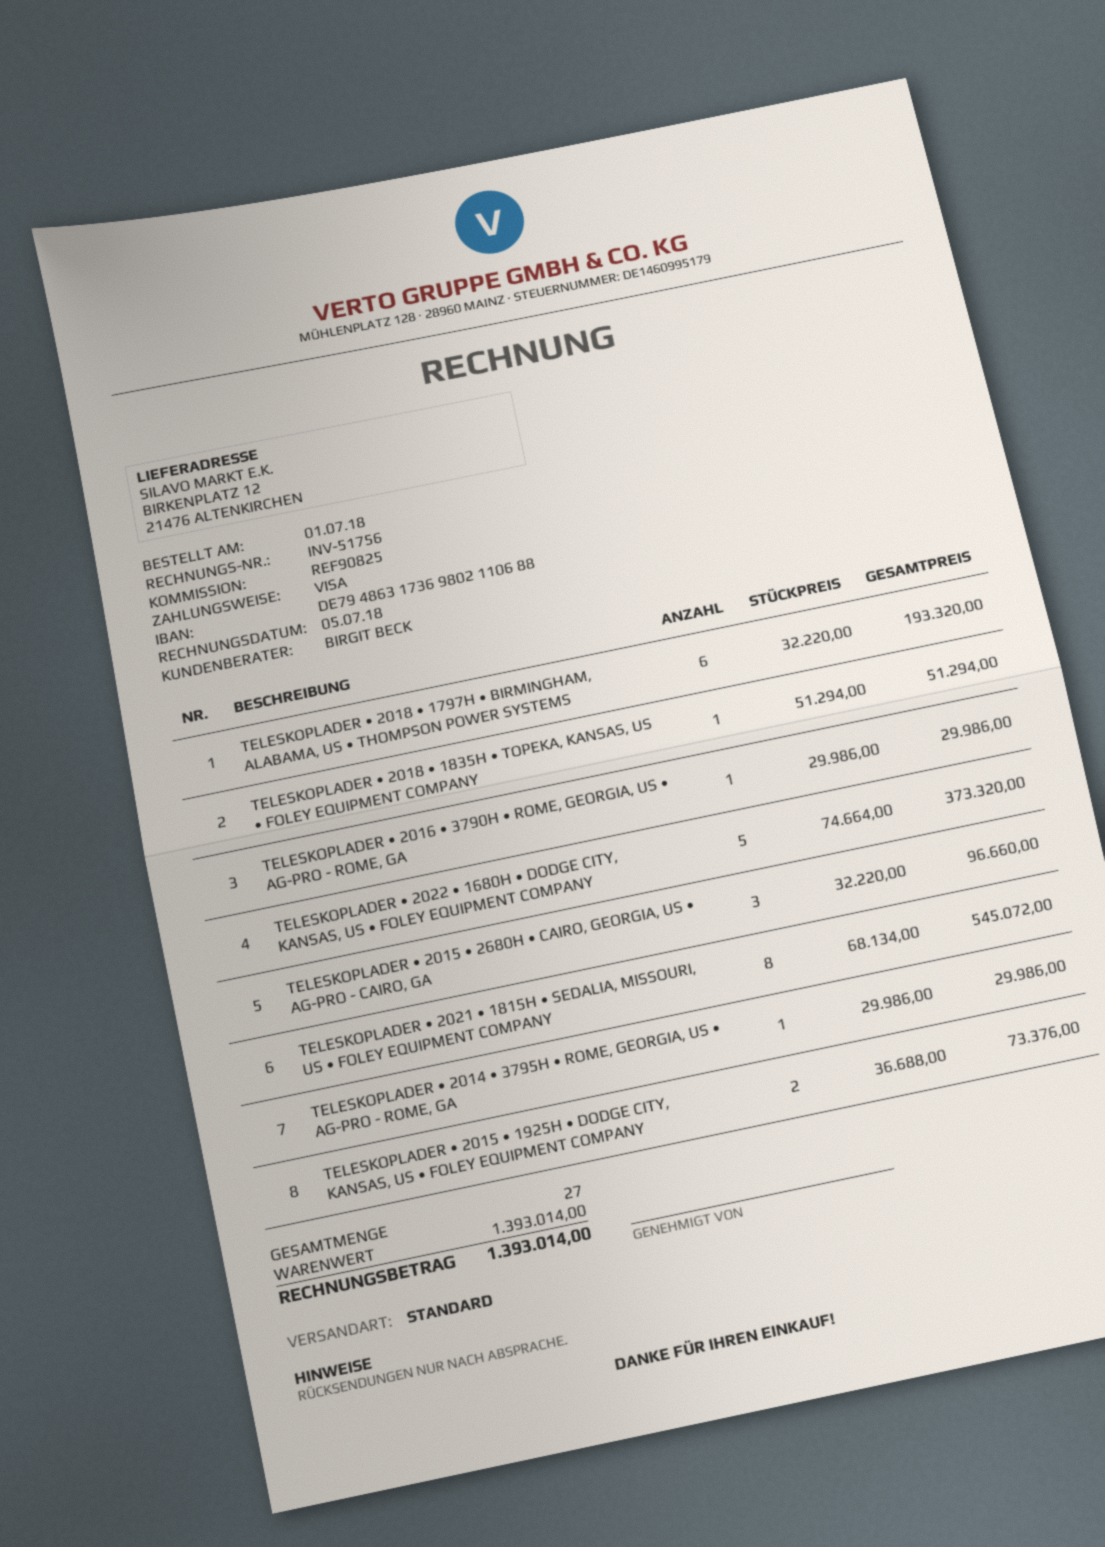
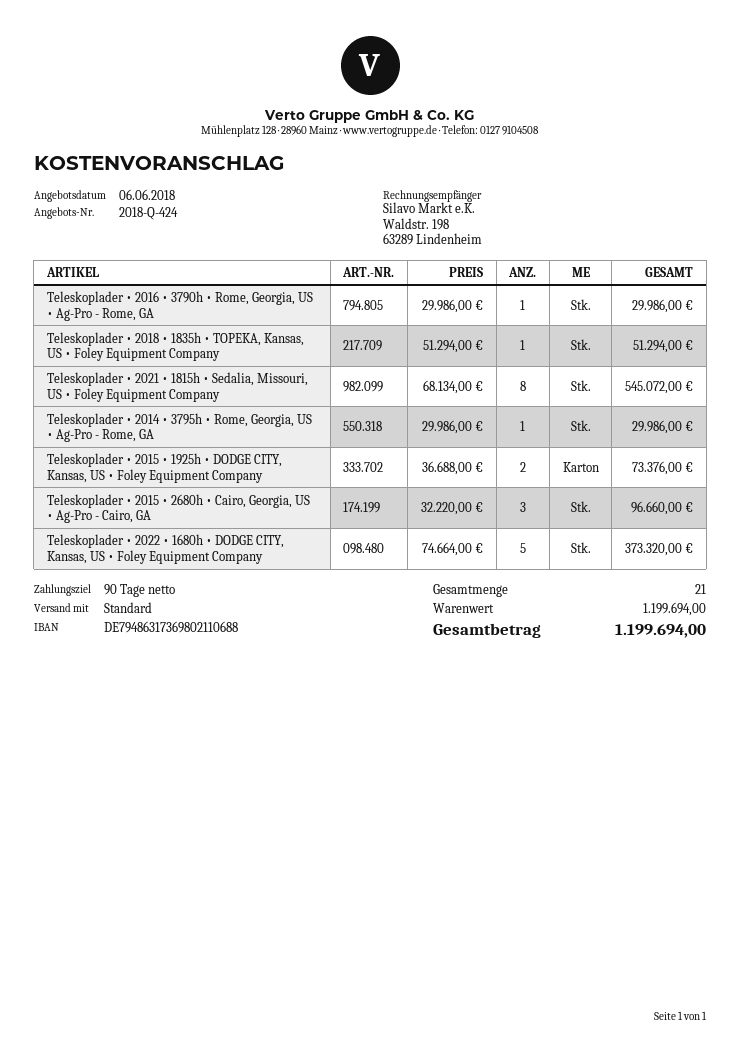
TELESKOPLADER • 2018 • 1797H • BIRMINGHAM, ALABAMA, US • THOMPSON POWER SYSTEMS: 6 x 32220.00 = 193320.00 -> none
total quantity: 27 -> 21
subtotal: 1393014.00 -> 1199694.00
total: 1393014.00 -> 1199694.00

